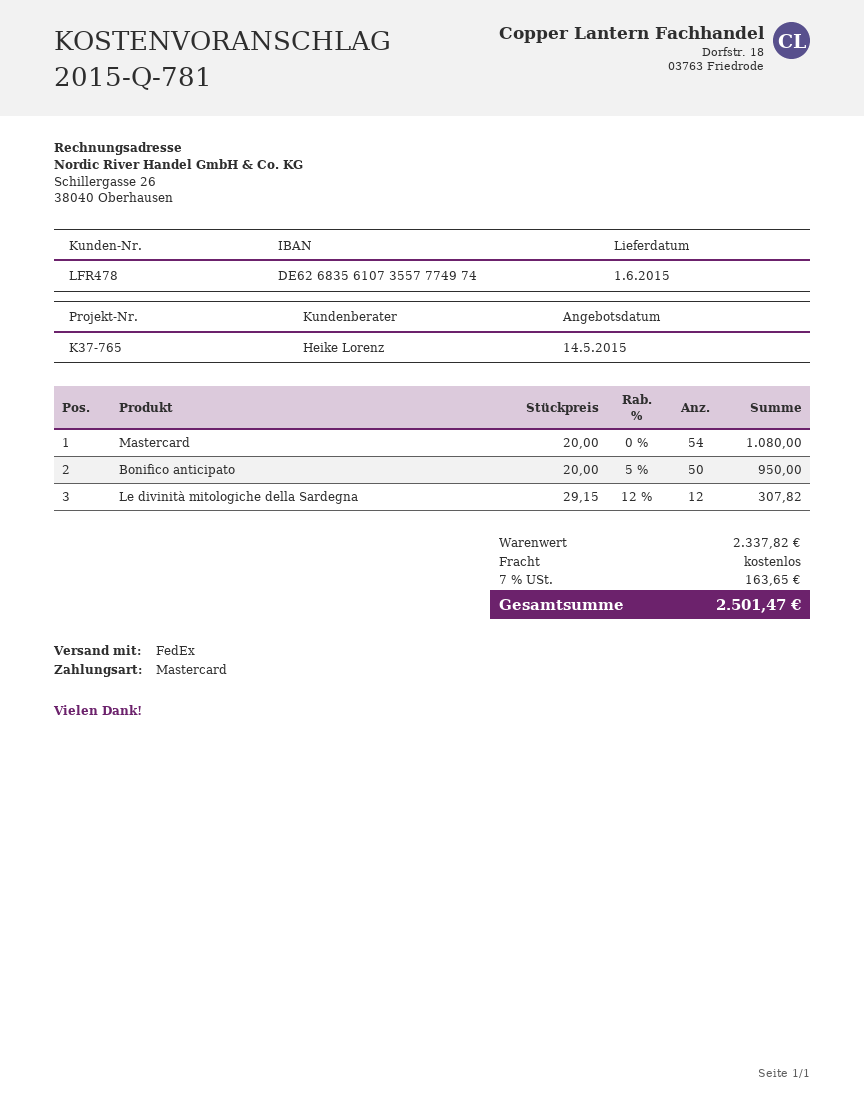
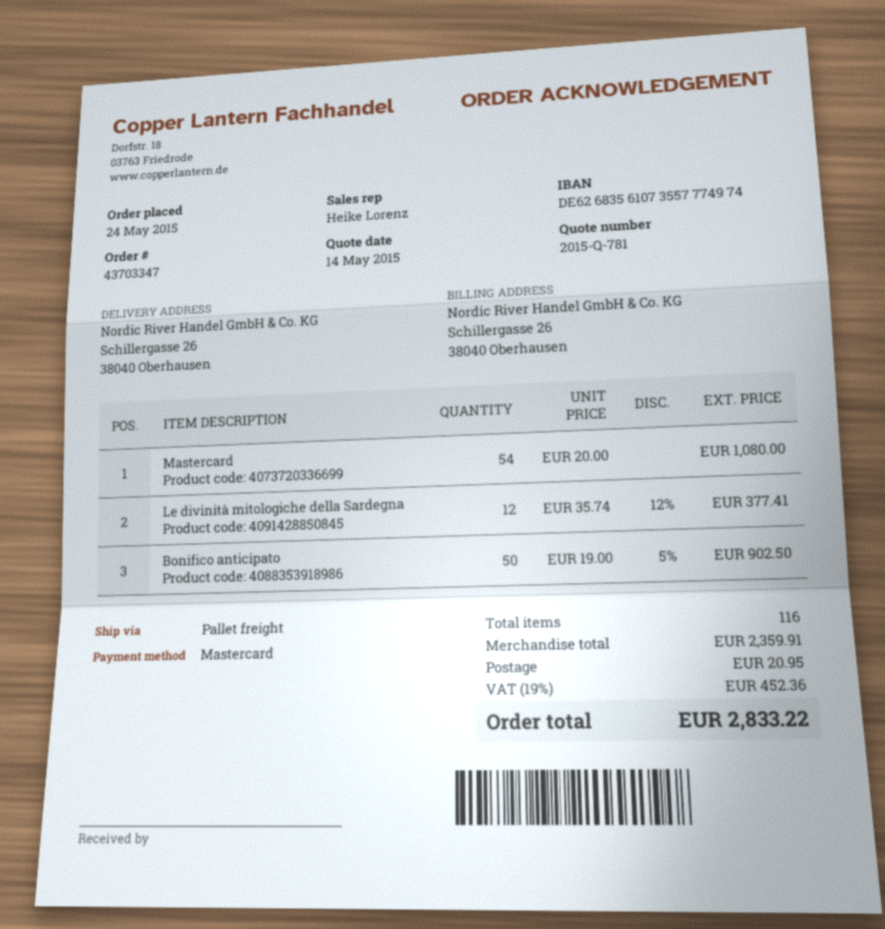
shipping method: FedEx -> pallet freight
Bonifico anticipato: 50 x 20.00 - 5% = 950.00 -> 50 x 19.00 - 5% = 902.50
Le divinità mitologiche della Sardegna: 12 x 29.15 - 12% = 307.82 -> 12 x 35.74 - 12% = 377.41
subtotal: 2337.82 -> 2359.91
shipping: 0.00 -> 20.95
tax: 7% = 163.65 -> 19% = 452.36
total: 2501.47 -> 2833.22

